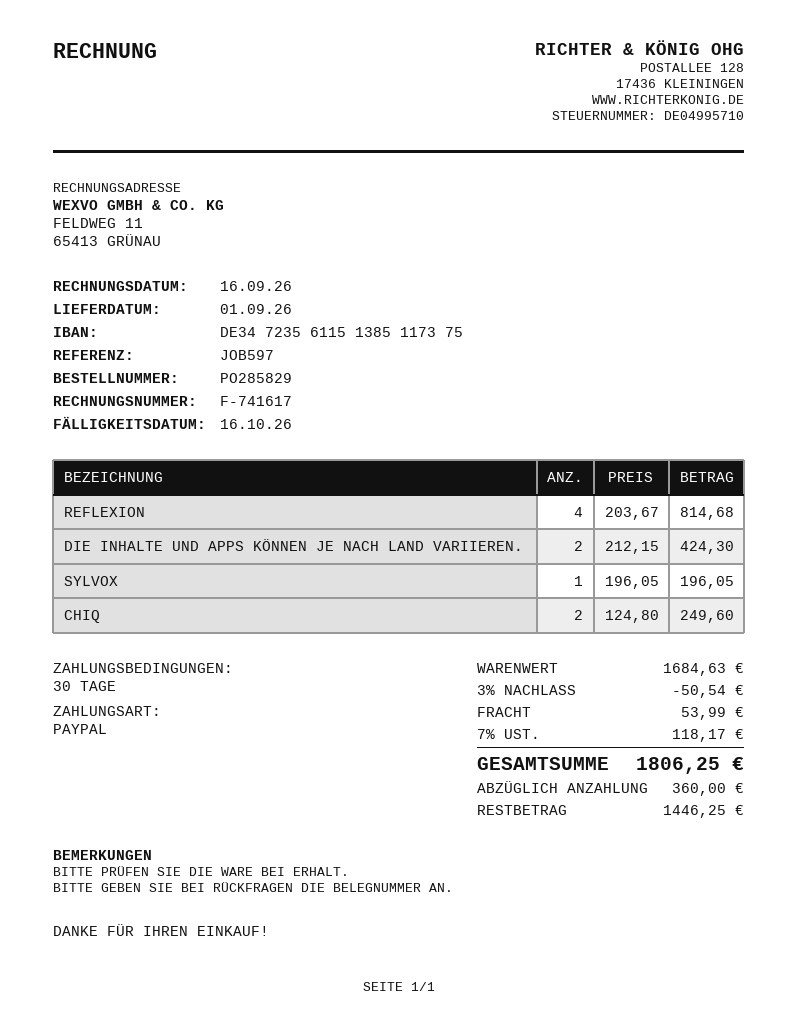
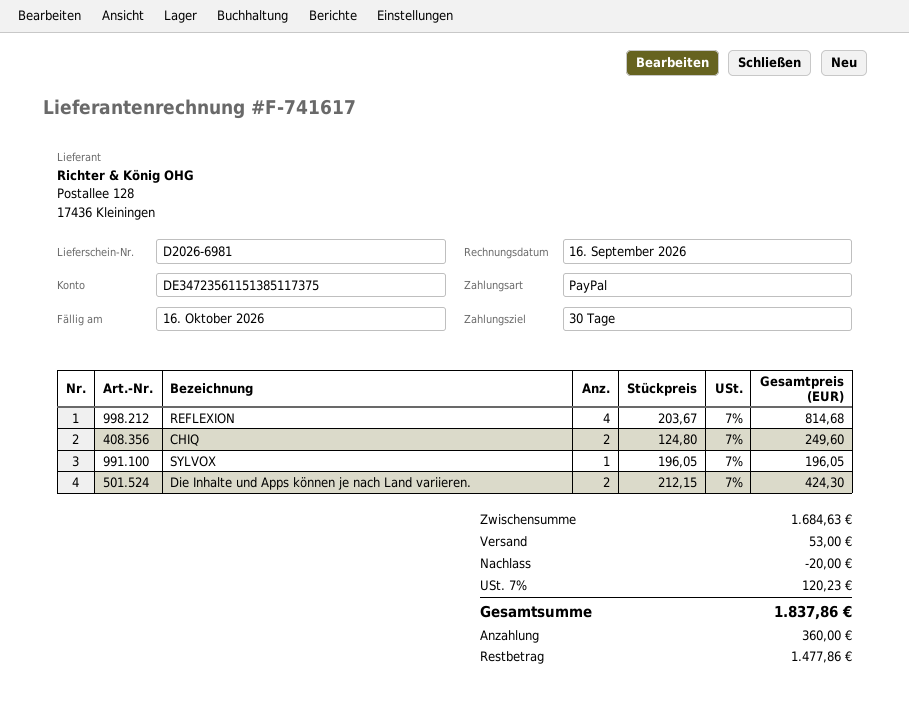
discount: 50.54 -> 20.00
shipping: 53.99 -> 53.00
tax: 7% = 118.17 -> 7% = 120.23
total: 1806.25 -> 1837.86
balance: 1446.25 -> 1477.86

